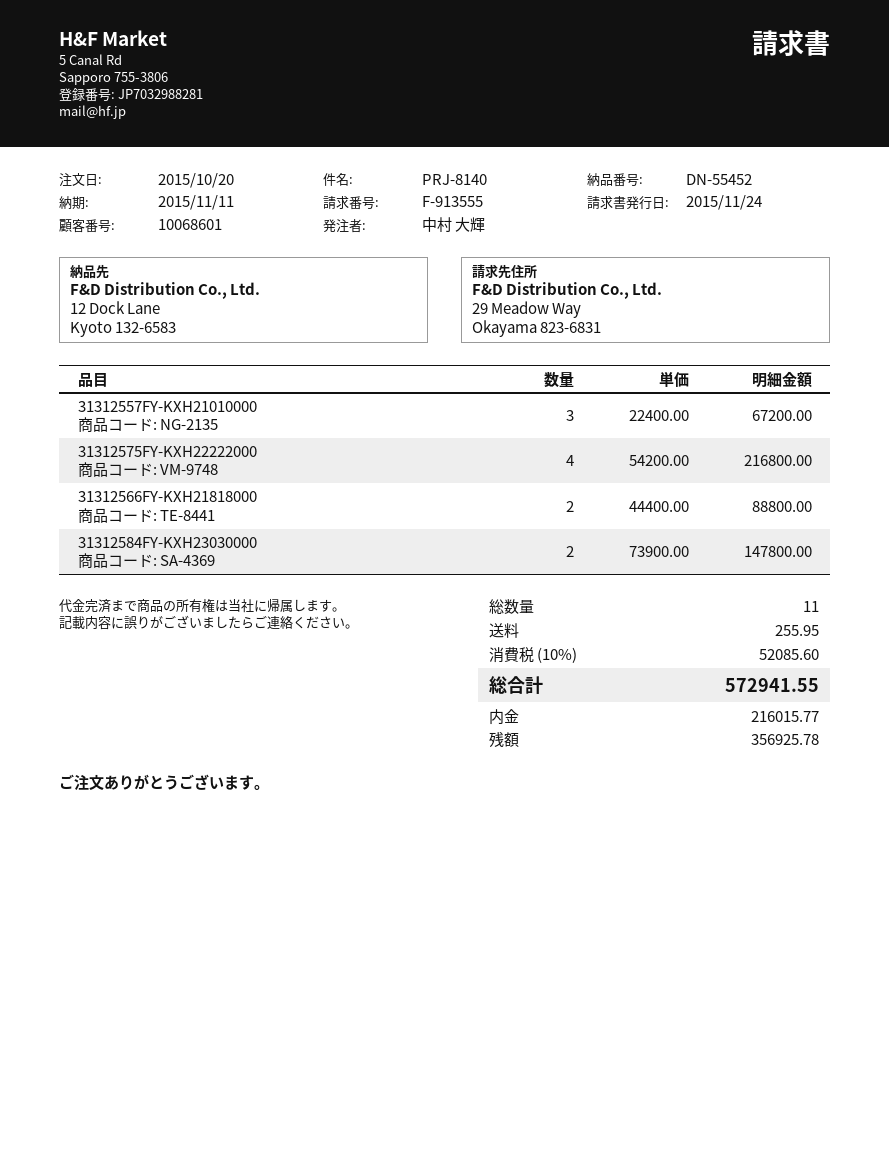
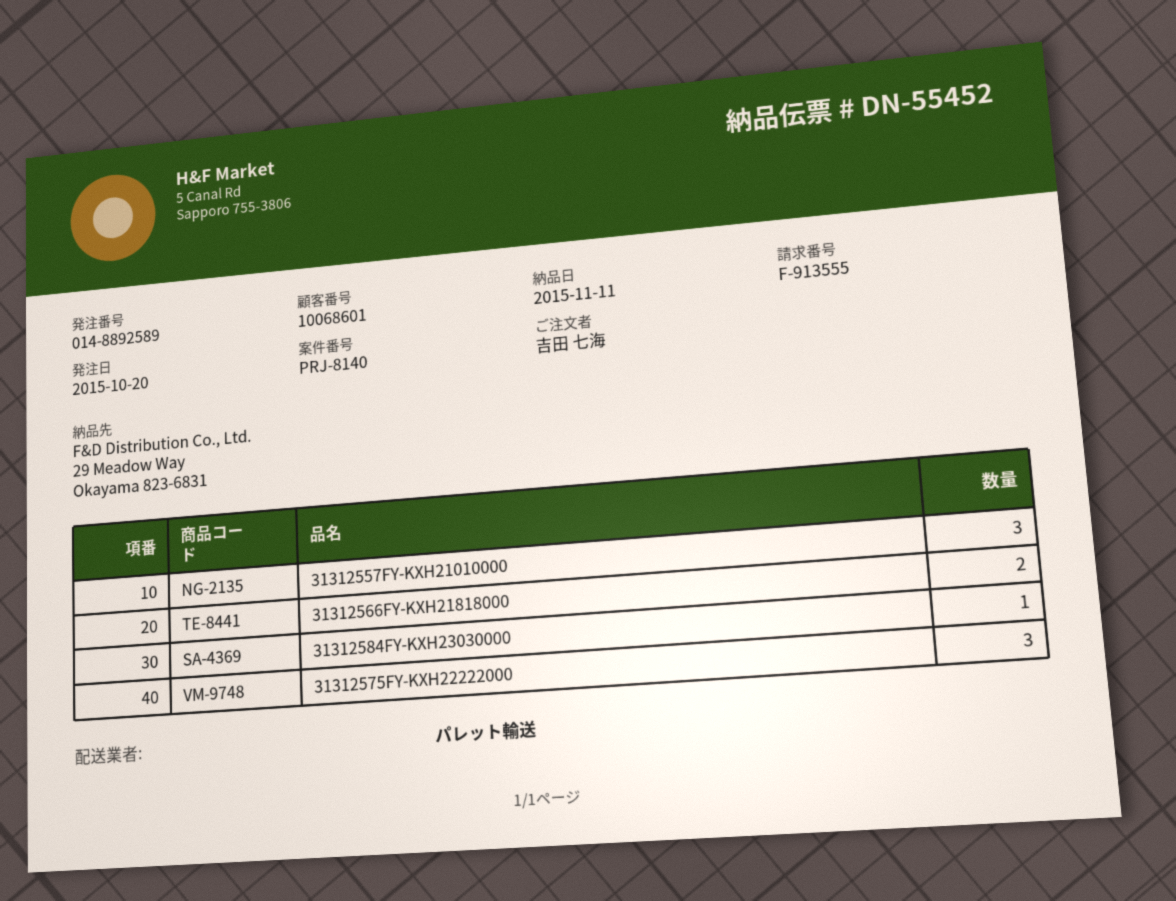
ordered by: 中村 大輝 -> 吉田 七海
ship to: 12 Dock Lane, Kyoto 132-6583 -> 29 Meadow Way, Okayama 823-6831
31312575FY-KXH22222000: 4 -> 3
31312584FY-KXH23030000: 2 -> 1

